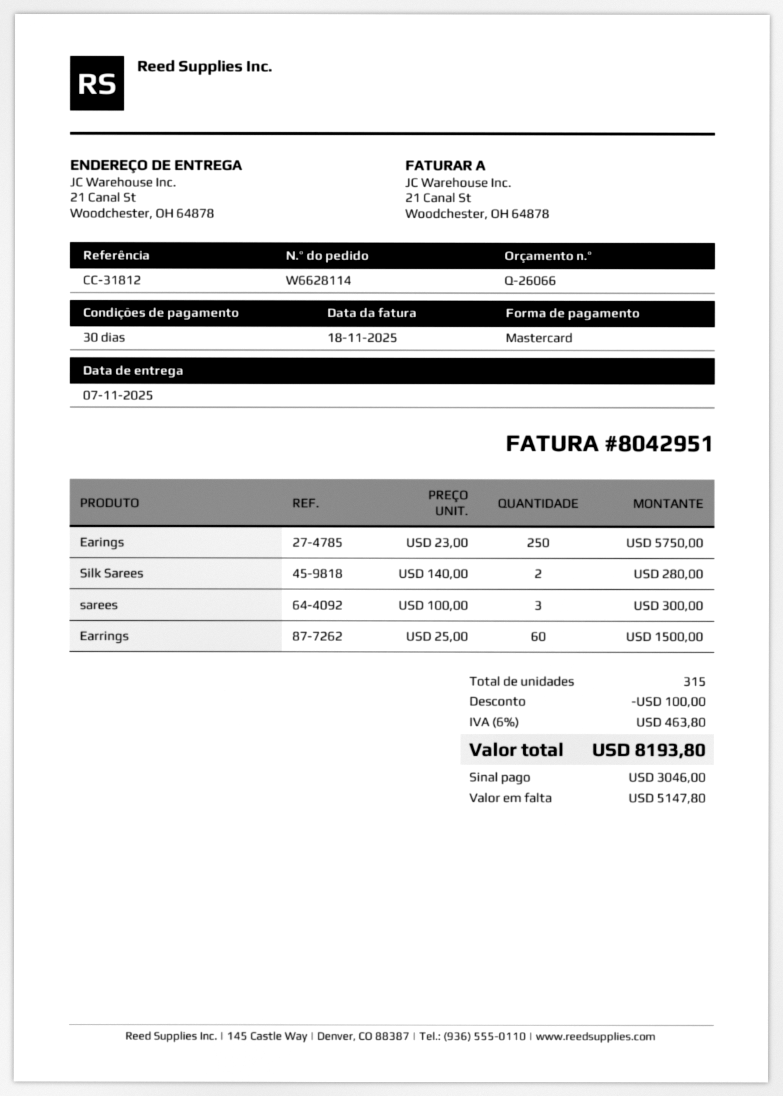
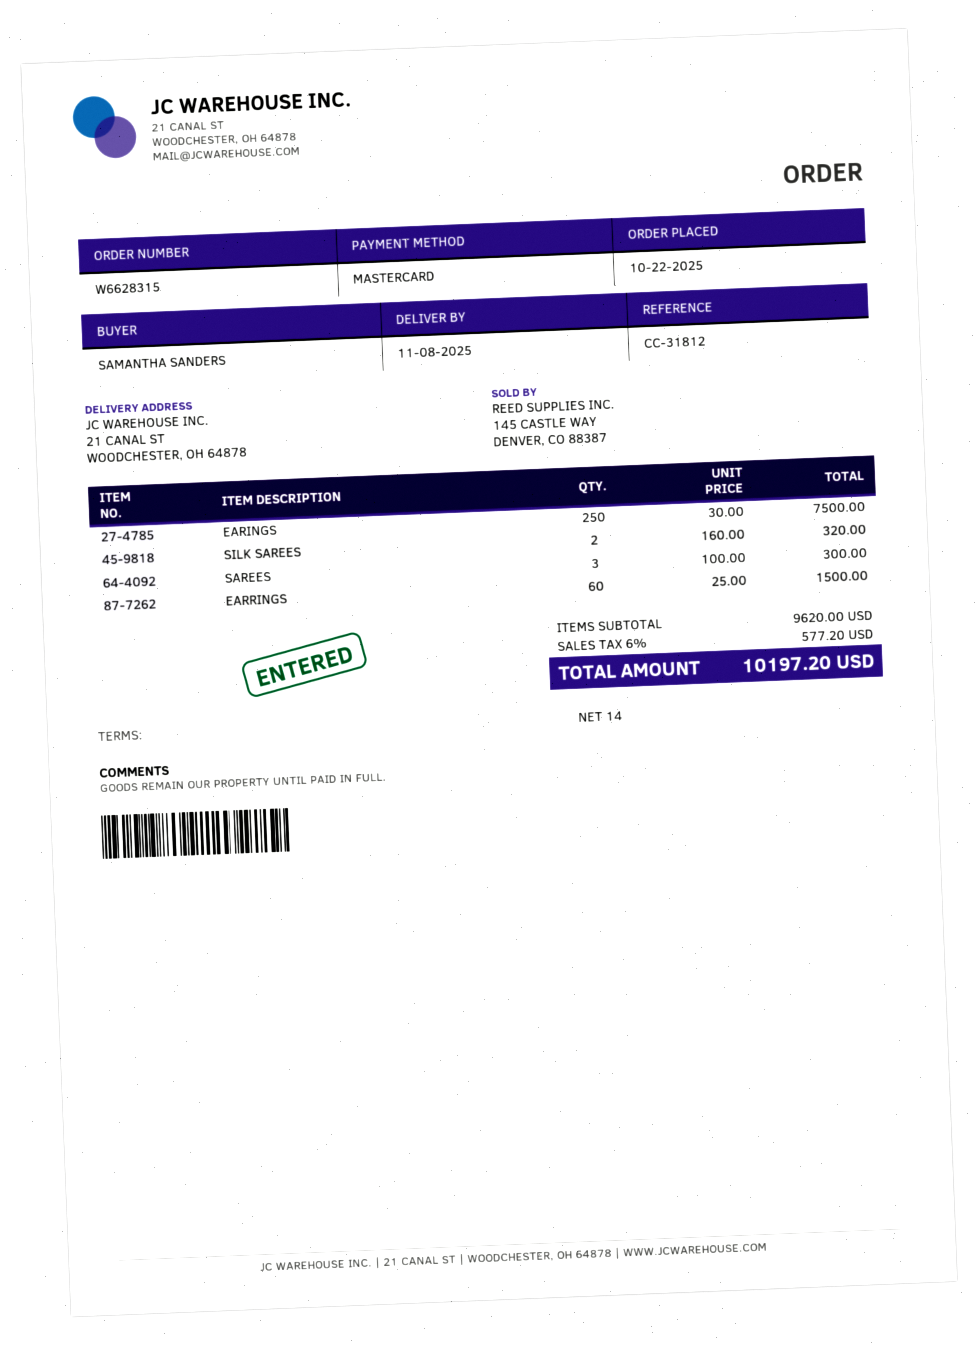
order number: W6628114 -> W6628315
delivery date: 2025-11-07 -> 2025-11-08
payment terms: 30 days -> 14 days
Earings: 250 x 23.00 = 5750.00 -> 250 x 30.00 = 7500.00
Silk Sarees: 2 x 140.00 = 280.00 -> 2 x 160.00 = 320.00
discount: 100.00 -> none
tax: 6% = 463.80 -> 6% = 577.20
total: 8193.80 -> 10197.20

